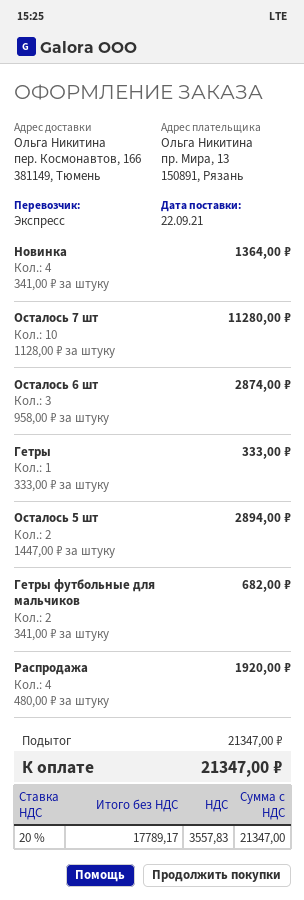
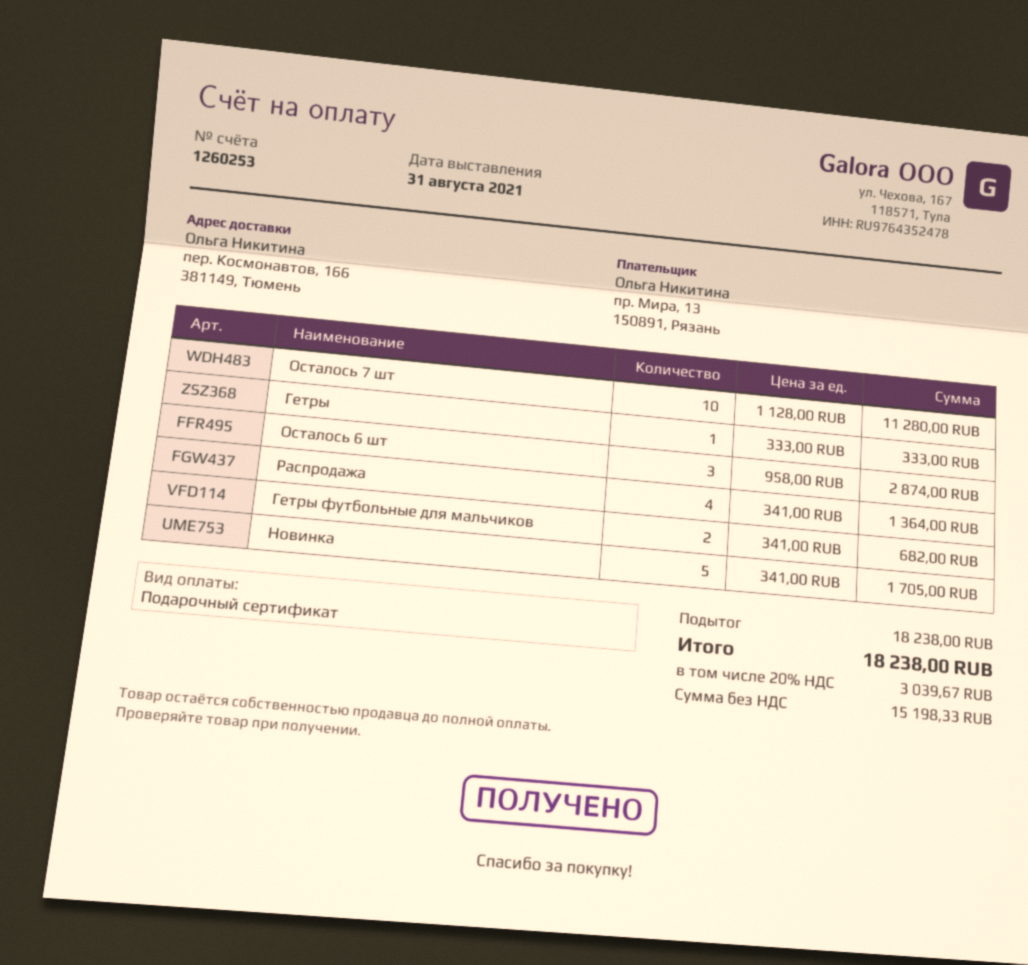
Новинка: 4 x 341.00 = 1364.00 -> 5 x 341.00 = 1705.00
Осталось 5 шт: 2 x 1447.00 = 2894.00 -> none
Распродажа: 4 x 480.00 = 1920.00 -> 4 x 341.00 = 1364.00
subtotal: 21347.00 -> 18238.00
net: 17789.17 -> 15198.33
tax: 20% = 3557.83 -> 20% = 3039.67
total: 21347.00 -> 18238.00

